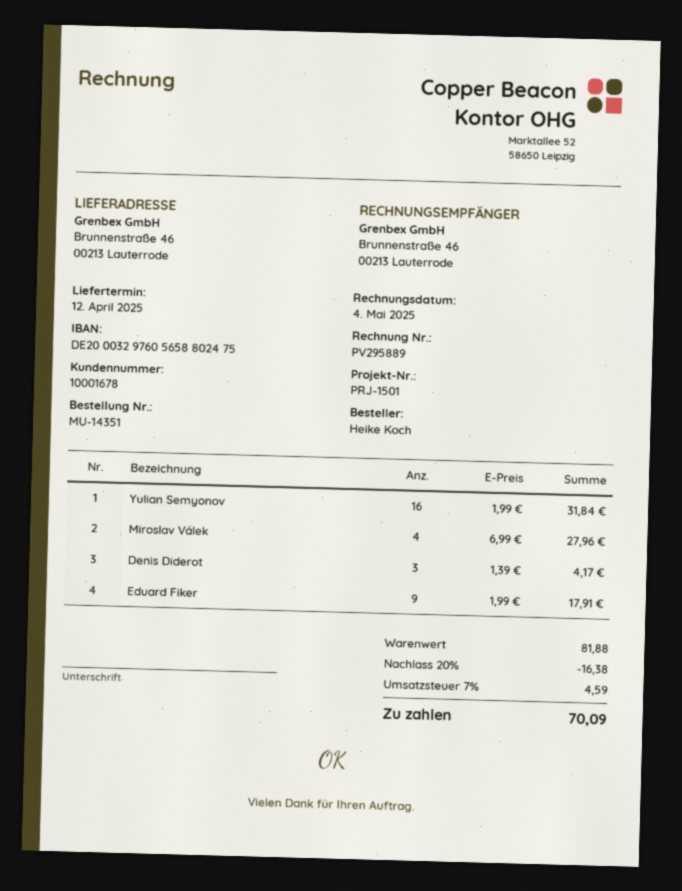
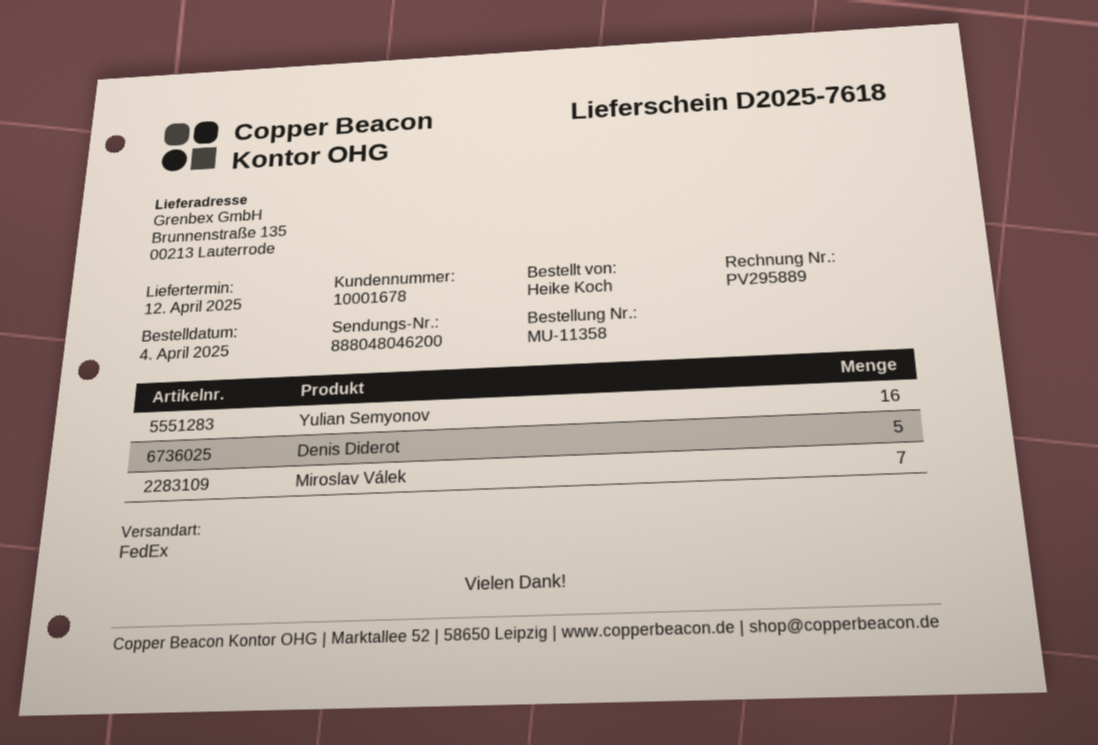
order number: MU-14351 -> MU-11358
ship to: Brunnenstraße 46, 00213 Lauterrode -> Brunnenstraße 135, 00213 Lauterrode
Miroslav Válek: 4 -> 7
Denis Diderot: 3 -> 5
Eduard Fiker: 9 -> none

